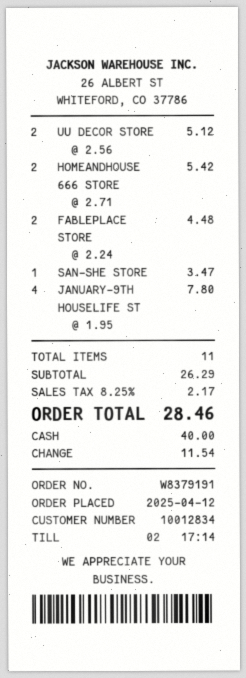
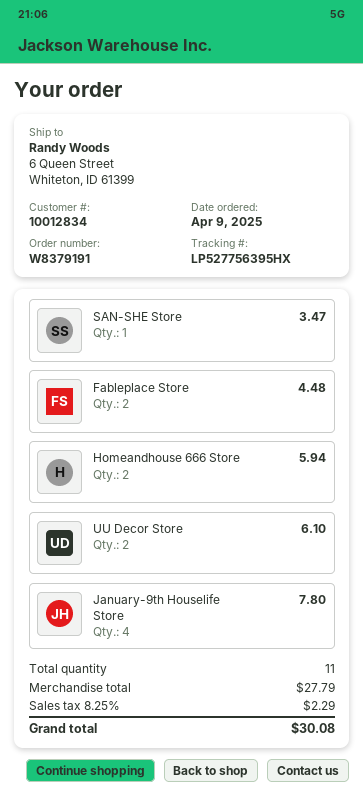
order date: 2025-04-12 -> 2025-04-09
UU DECOR STORE: 2 for 5.12 -> 2 for 6.10
HOMEANDHOUSE 666 STORE: 2 for 5.42 -> 2 for 5.94
subtotal: 26.29 -> 27.79
tax: 8.25% = 2.17 -> 8.25% = 2.29
total: 28.46 -> 30.08

